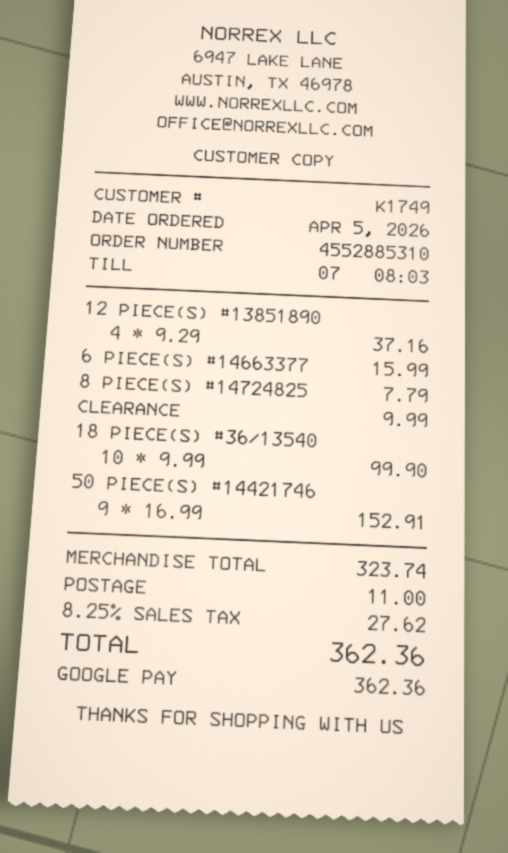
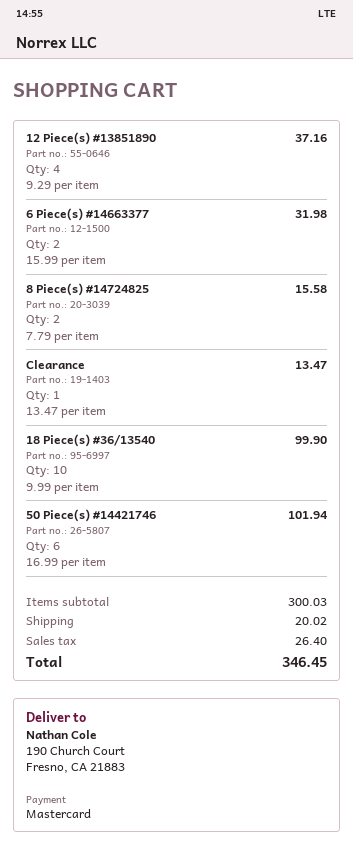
payment method: Google Pay -> Mastercard
6 PIECE(S) #14663377: 1 x 15.99 = 15.99 -> 2 x 15.99 = 31.98
8 PIECE(S) #14724825: 1 x 7.79 = 7.79 -> 2 x 7.79 = 15.58
CLEARANCE: 1 x 9.99 = 9.99 -> 1 x 13.47 = 13.47
50 PIECE(S) #14421746: 9 x 16.99 = 152.91 -> 6 x 16.99 = 101.94
subtotal: 323.74 -> 300.03
shipping: 11.00 -> 20.02
tax: 27.62 -> 26.40
total: 362.36 -> 346.45

